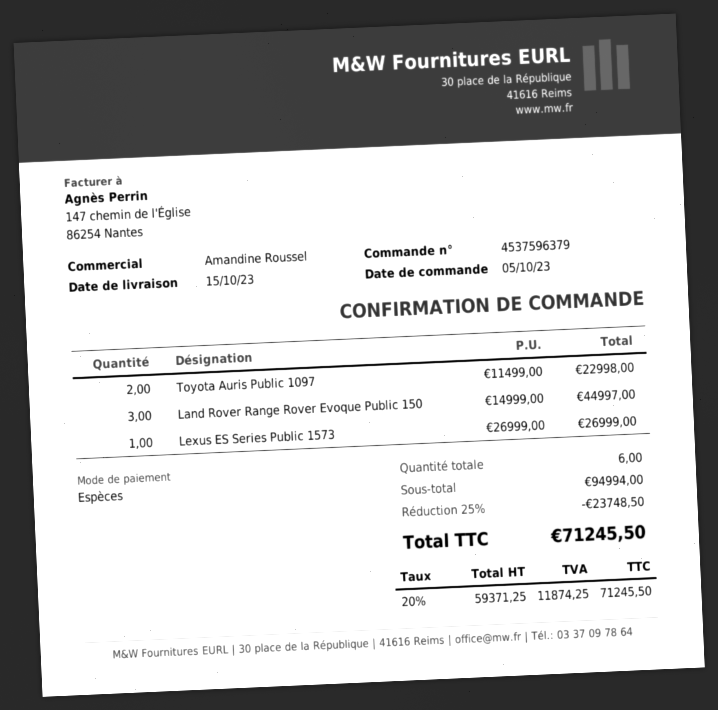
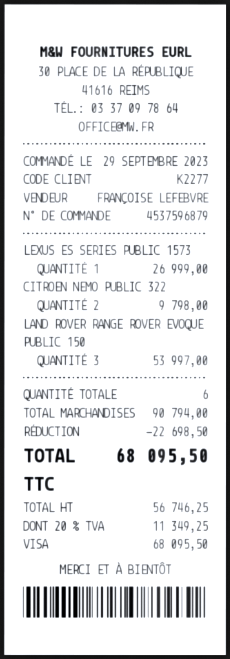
order number: 4537596379 -> 4537596879
order date: 2023-10-05 -> 2023-09-29
sales rep: Amandine Roussel -> FRANÇOISE LEFEBVRE
payment method: cash -> Visa
Toyota Auris Public 1097: 2 for 22998.00 -> none
Land Rover Range Rover Evoque Public 150: 3 for 44997.00 -> 3 for 53997.00
CITROEN NEMO PUBLIC 322: none -> 2 for 9798.00
subtotal: 94994.00 -> 90794.00
discount: 23748.50 -> 22698.50
net: 59371.25 -> 56746.25
tax: 20% = 11874.25 -> 20% = 11349.25
total: 71245.50 -> 68095.50

